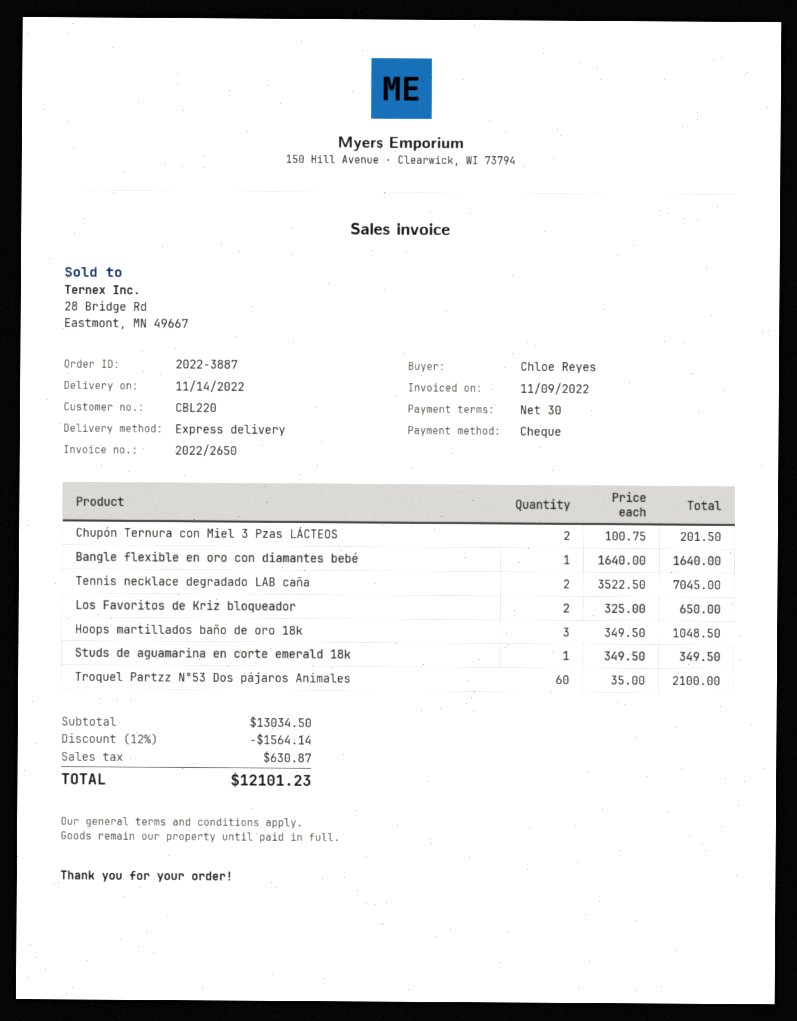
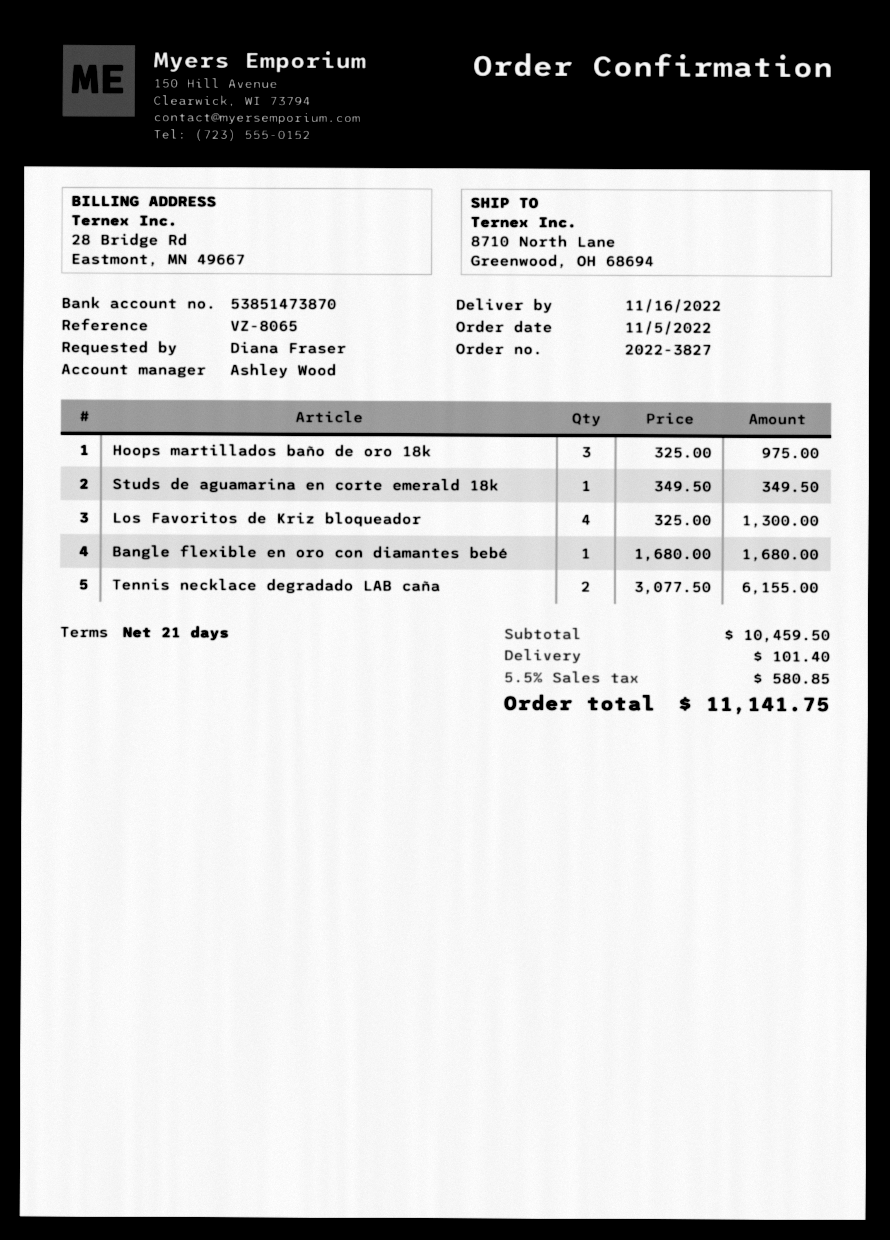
order number: 2022-3887 -> 2022-3827
delivery date: 2022-11-14 -> 2022-11-16
payment terms: 30 days -> 21 days
ordered by: Chloe Reyes -> Diana Fraser
Chupón Ternura con Miel 3 Pzas LÁCTEOS: 2 x 100.75 = 201.50 -> none
Bangle flexible en oro con diamantes bebé: 1 x 1640.00 = 1640.00 -> 1 x 1680.00 = 1680.00
Tennis necklace degradado LAB caña: 2 x 3522.50 = 7045.00 -> 2 x 3077.50 = 6155.00
Los Favoritos de Kriz bloqueador: 2 x 325.00 = 650.00 -> 4 x 325.00 = 1300.00
Hoops martillados baño de oro 18k: 3 x 349.50 = 1048.50 -> 3 x 325.00 = 975.00
Troquel Partzz N°53 Dos pájaros Animales: 60 x 35.00 = 2100.00 -> none
subtotal: 13034.50 -> 10459.50
discount: 12% = 1564.14 -> none
shipping: none -> 101.40
tax: 630.87 -> 580.85
total: 12101.23 -> 11141.75

